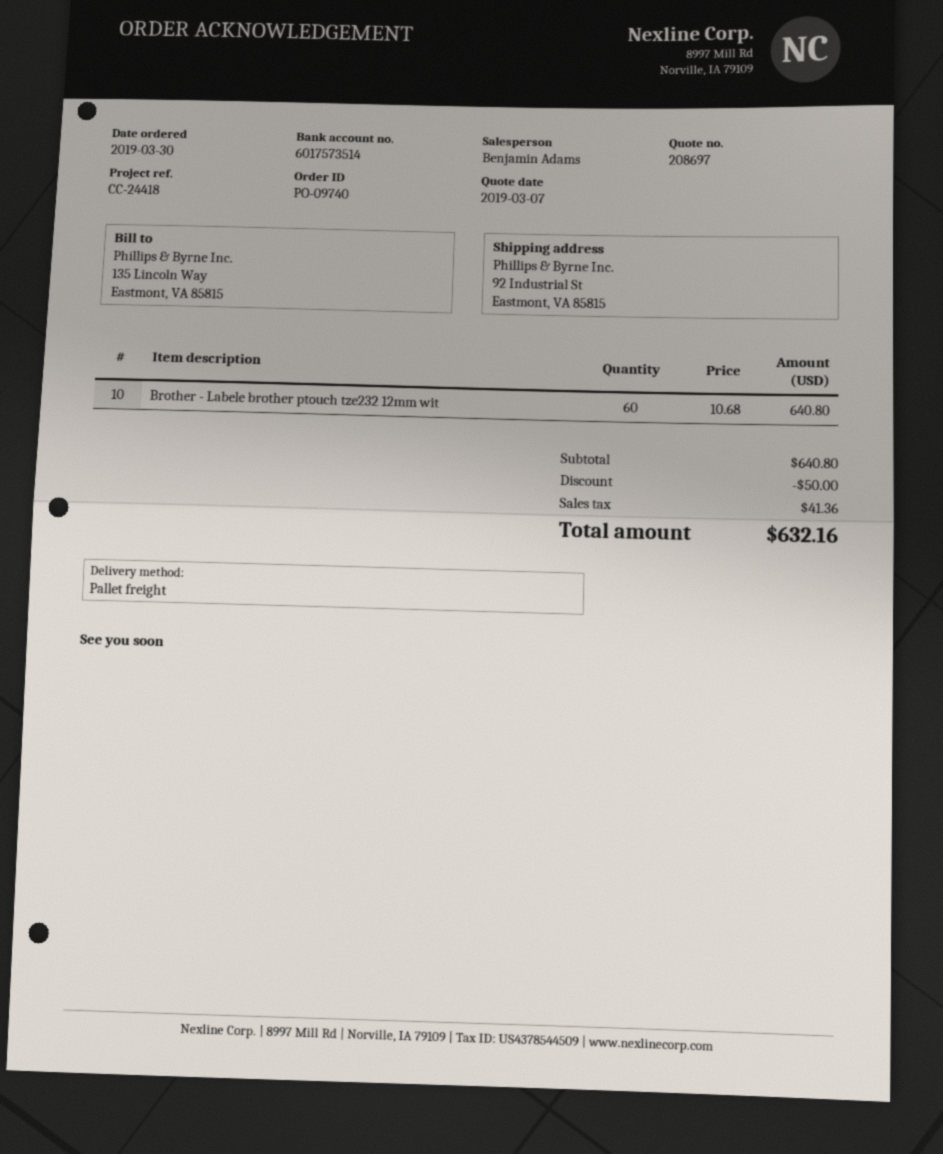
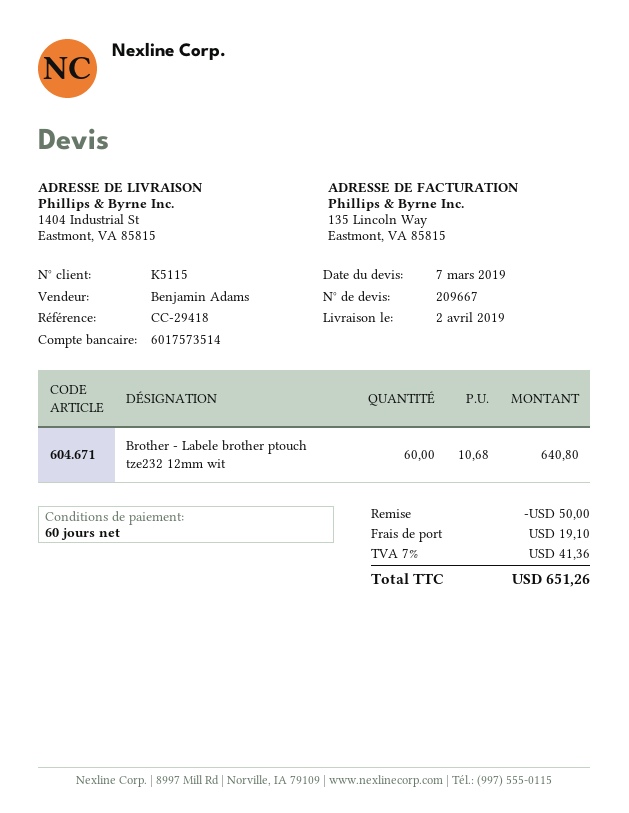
quote number: 208697 -> 209667
reference: CC-24418 -> CC-29418
ship to: 92 Industrial St, Eastmont, VA 85815 -> 1404 Industrial St, Eastmont, VA 85815
shipping: none -> 19.10
total: 632.16 -> 651.26

